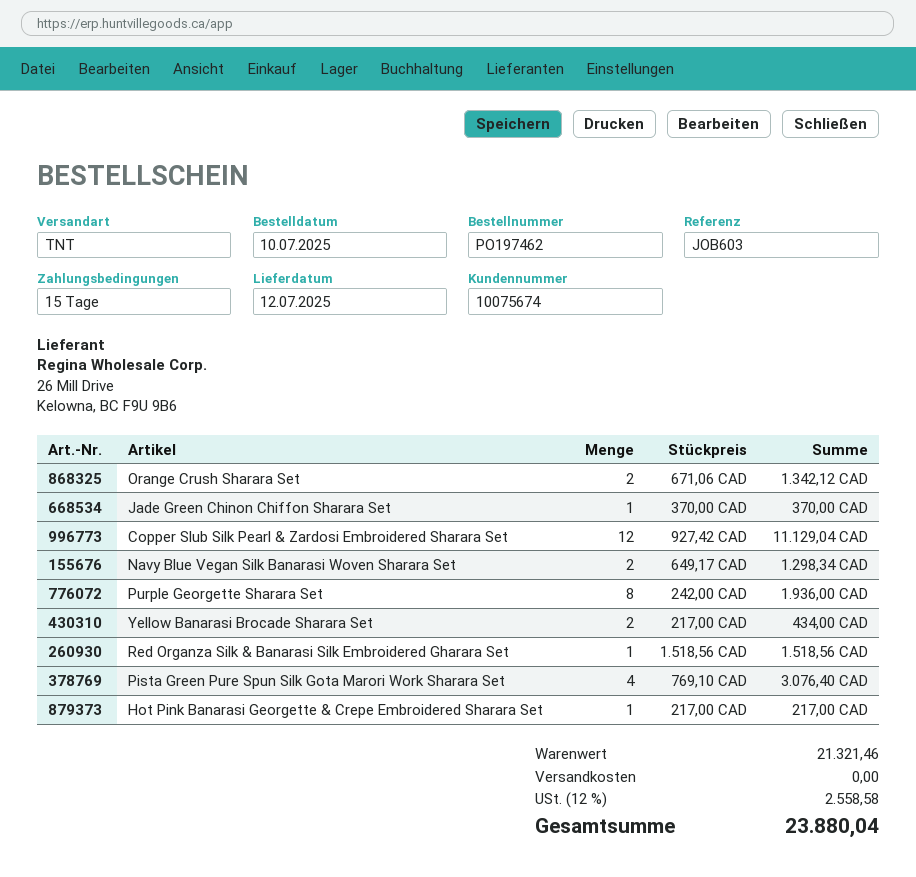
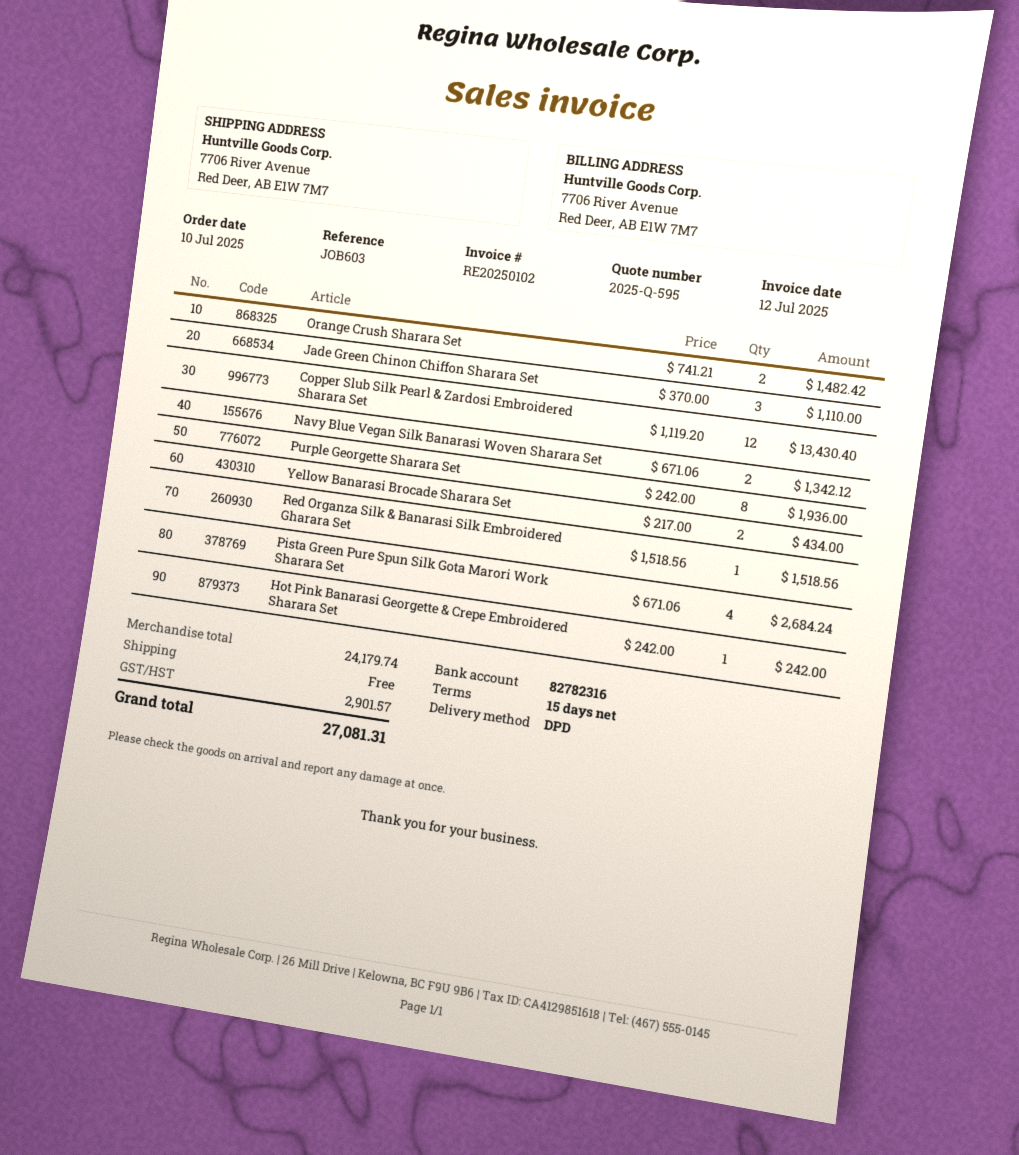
shipping method: TNT -> DPD
Orange Crush Sharara Set: 2 x 671.06 = 1342.12 -> 2 x 741.21 = 1482.42
Jade Green Chinon Chiffon Sharara Set: 1 x 370.00 = 370.00 -> 3 x 370.00 = 1110.00
Copper Slub Silk Pearl & Zardosi Embroidered Sharara Set: 12 x 927.42 = 11129.04 -> 12 x 1119.20 = 13430.40
Navy Blue Vegan Silk Banarasi Woven Sharara Set: 2 x 649.17 = 1298.34 -> 2 x 671.06 = 1342.12
Pista Green Pure Spun Silk Gota Marori Work Sharara Set: 4 x 769.10 = 3076.40 -> 4 x 671.06 = 2684.24
Hot Pink Banarasi Georgette & Crepe Embroidered Sharara Set: 1 x 217.00 = 217.00 -> 1 x 242.00 = 242.00
subtotal: 21321.46 -> 24179.74
tax: 2558.58 -> 2901.57
total: 23880.04 -> 27081.31

